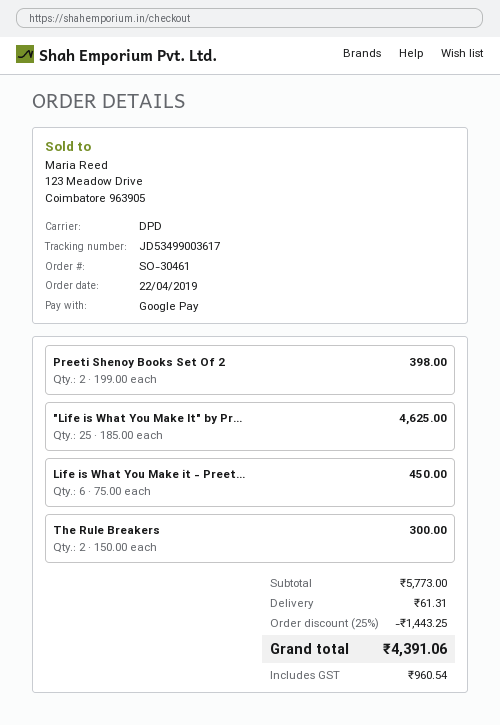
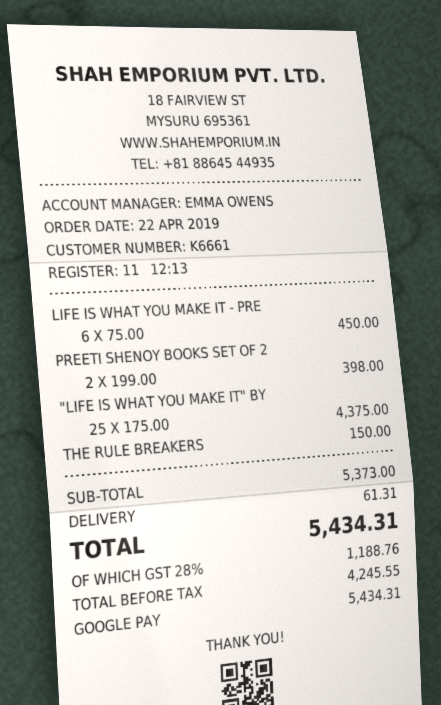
"Life is What You Make It" by Pr...: 25 x 185.00 = 4625.00 -> 25 x 175.00 = 4375.00
The Rule Breakers: 2 x 150.00 = 300.00 -> 1 x 150.00 = 150.00
subtotal: 5773.00 -> 5373.00
discount: 25% = 1443.25 -> none
tax: 960.54 -> 1188.76
total: 4391.06 -> 5434.31

